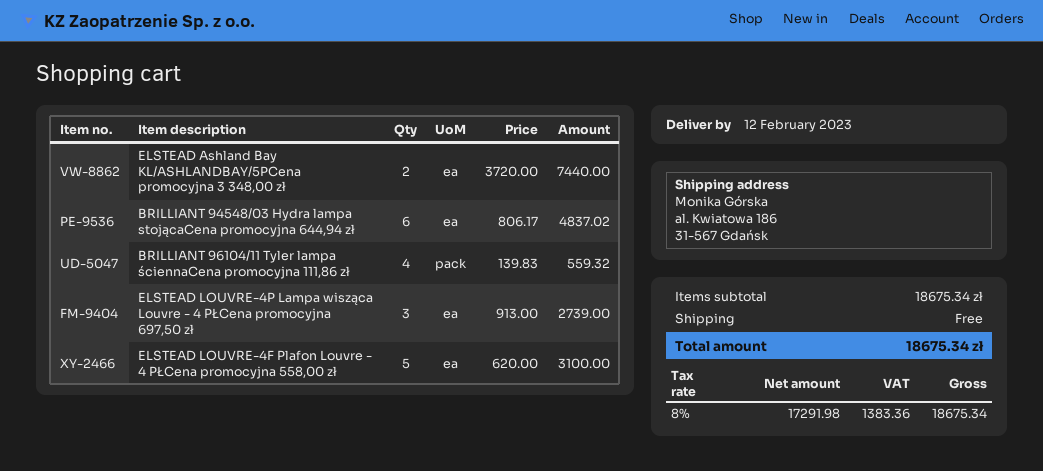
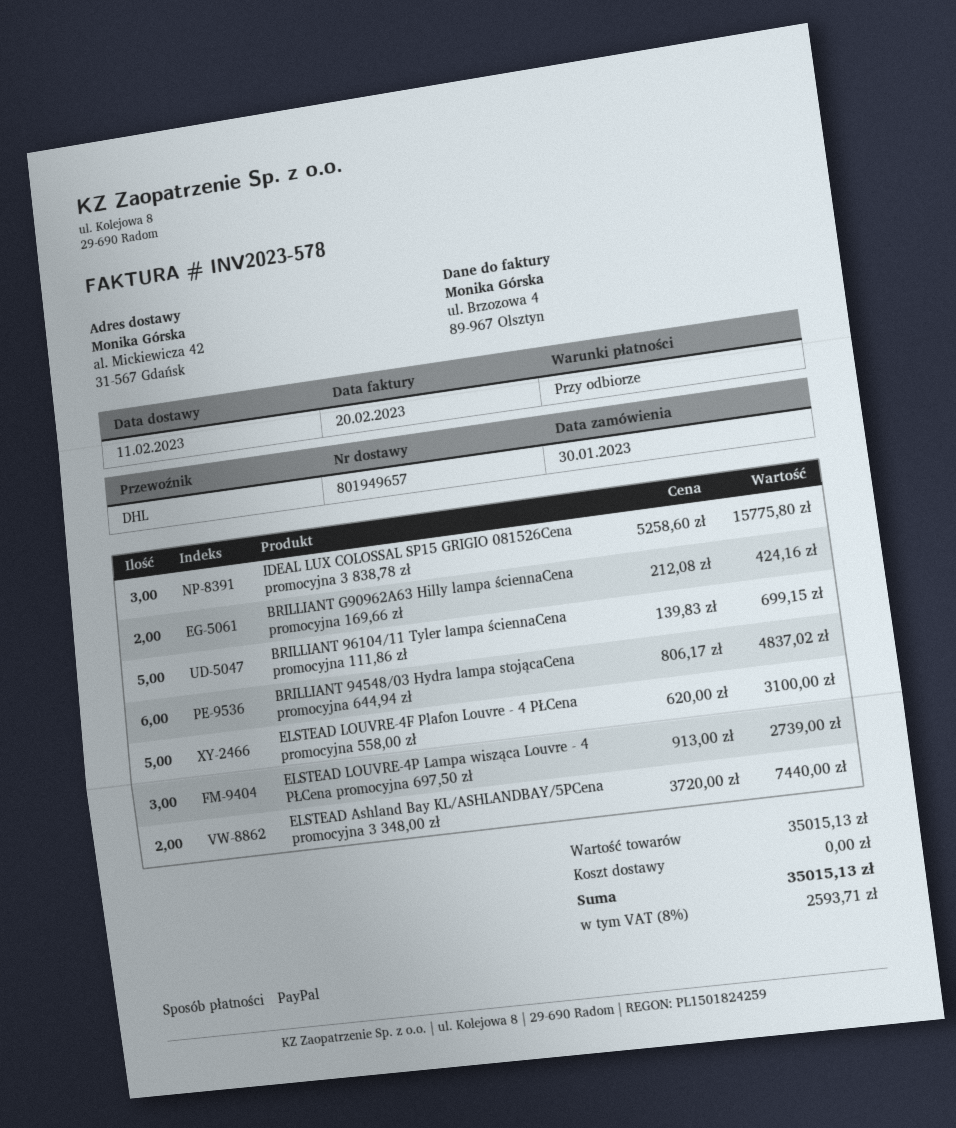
delivery date: 2023-02-12 -> 2023-02-11
ship to: al. Kwiatowa 186, 31-567 Gdańsk -> al. Mickiewicza 42, 31-567 Gdańsk
BRILLIANT 96104/11 Tyler lampa ściennaCena promocyjna 111,86 zł: 4 x 139.83 = 559.32 -> 5 x 139.83 = 699.15
IDEAL LUX COLOSSAL SP15 GRIGIO 081526Cena promocyjna 3 838,78 zł: none -> 3 x 5258.60 = 15775.80
BRILLIANT G90962A63 Hilly lampa ściennaCena promocyjna 169,66 zł: none -> 2 x 212.08 = 424.16
subtotal: 18675.34 -> 35015.13
tax: 8% = 1383.36 -> 8% = 2593.71
total: 18675.34 -> 35015.13

